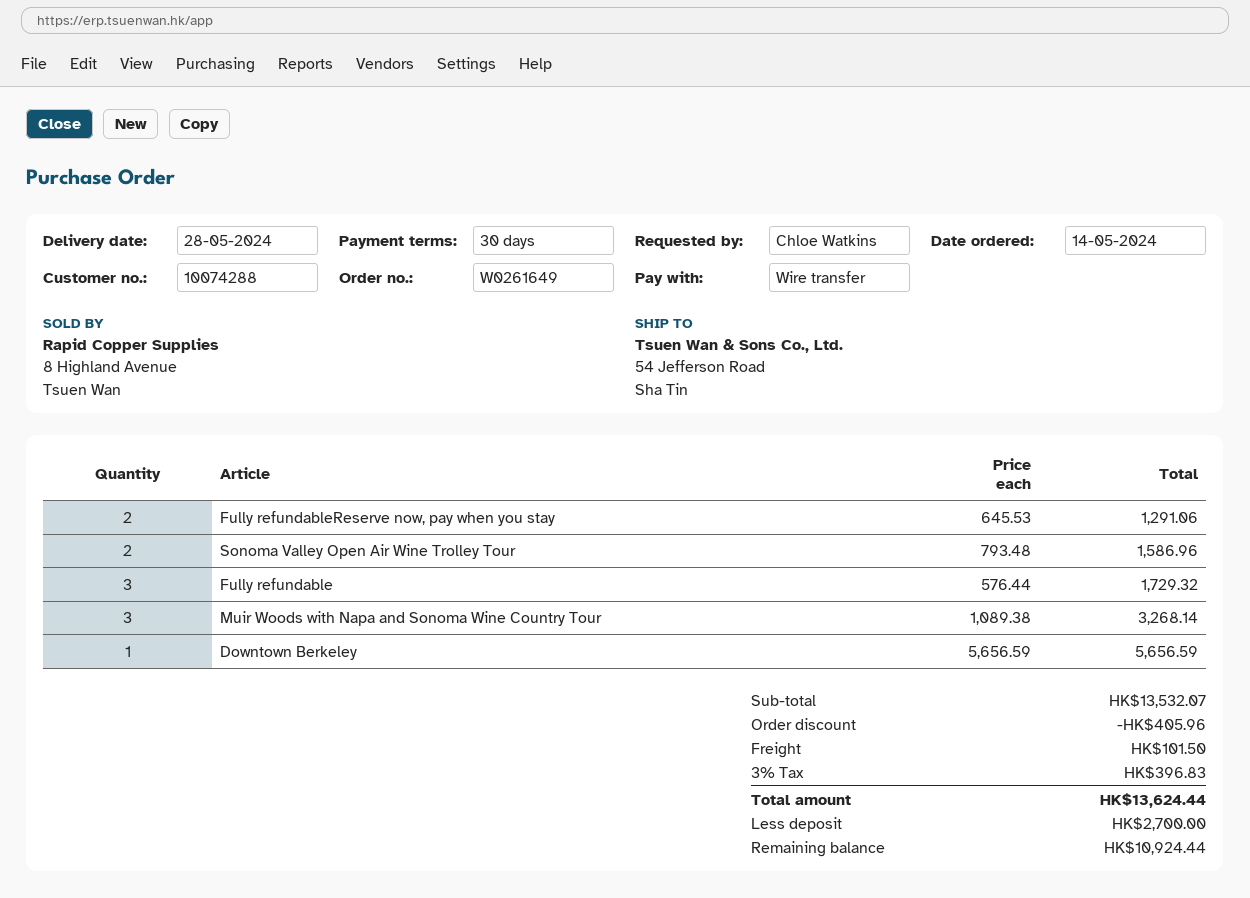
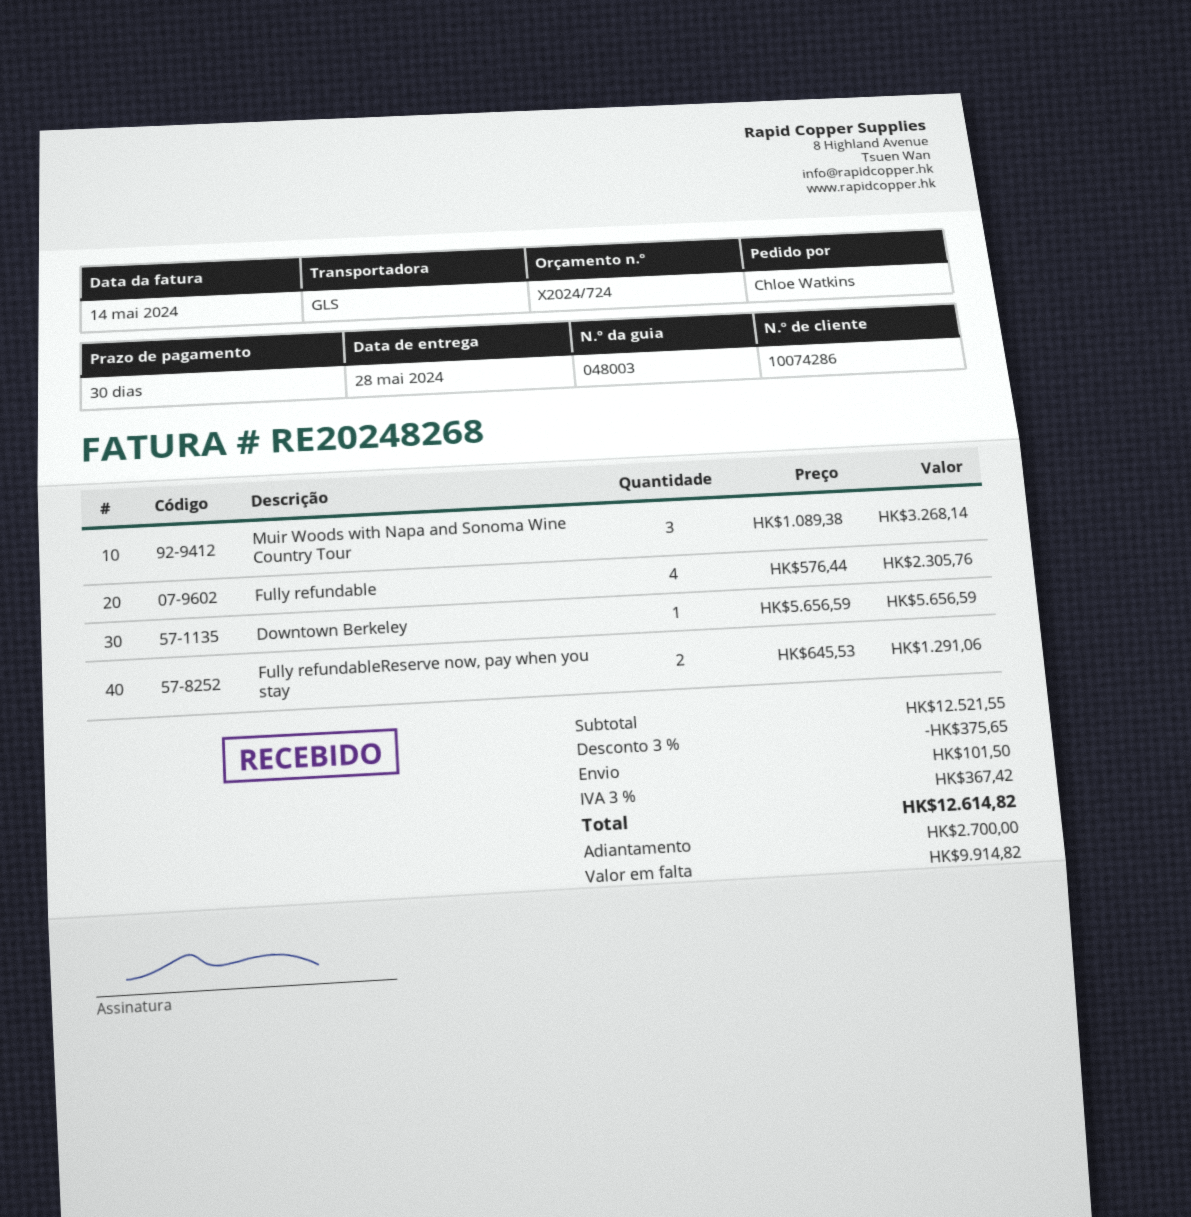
customer number: 10074288 -> 10074286
Sonoma Valley Open Air Wine Trolley Tour: 2 x 793.48 = 1586.96 -> none
Fully refundable: 3 x 576.44 = 1729.32 -> 4 x 576.44 = 2305.76
subtotal: 13532.07 -> 12521.55
discount: 405.96 -> 375.65
tax: 3% = 396.83 -> 3% = 367.42
total: 13624.44 -> 12614.82
balance: 10924.44 -> 9914.82

